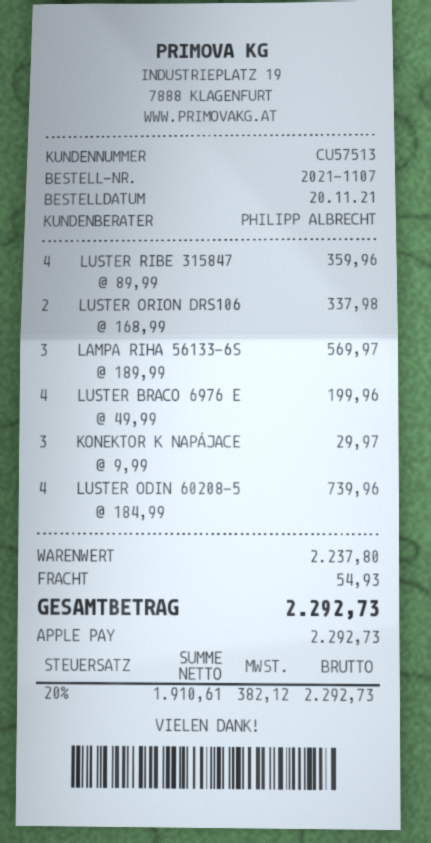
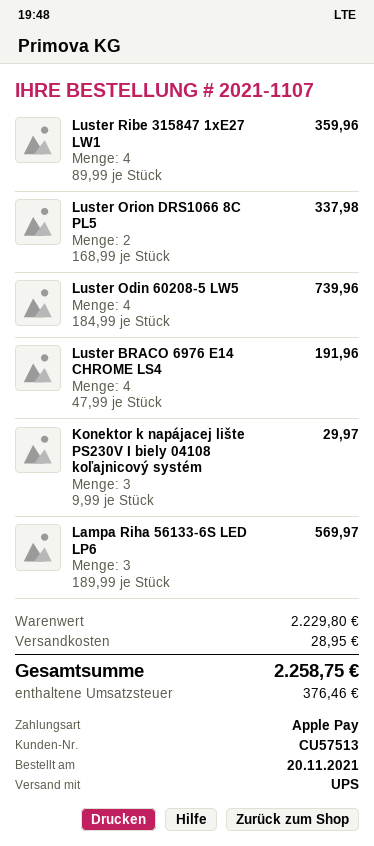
LUSTER BRACO 6976 E: 4 x 49.99 = 199.96 -> 4 x 47.99 = 191.96
subtotal: 2237.80 -> 2229.80
shipping: 54.93 -> 28.95
tax: 382.12 -> 376.46
total: 2292.73 -> 2258.75

